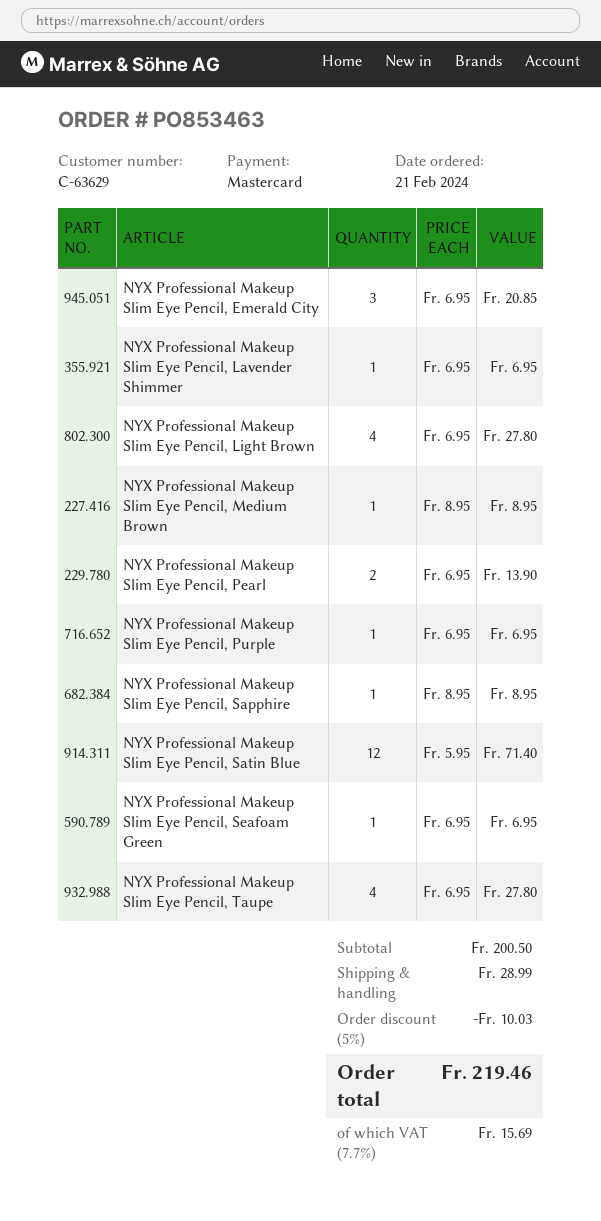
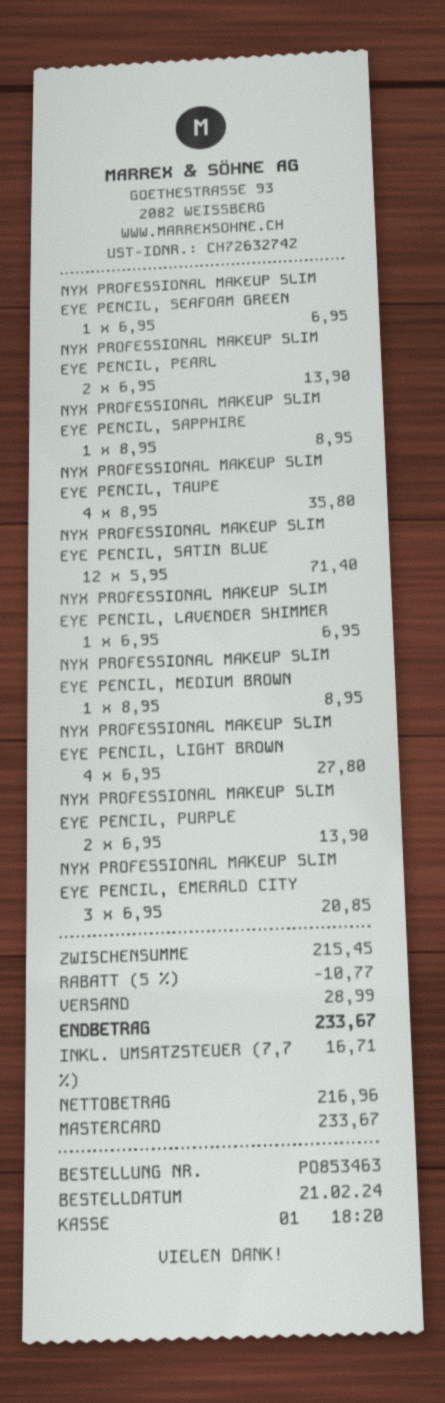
NYX Professional Makeup Slim Eye Pencil, Purple: 1 x 6.95 = 6.95 -> 2 x 6.95 = 13.90
NYX Professional Makeup Slim Eye Pencil, Taupe: 4 x 6.95 = 27.80 -> 4 x 8.95 = 35.80
subtotal: 200.50 -> 215.45
discount: 5% = 10.03 -> 5% = 10.77
tax: 7.7% = 15.69 -> 7.7% = 16.71
total: 219.46 -> 233.67

